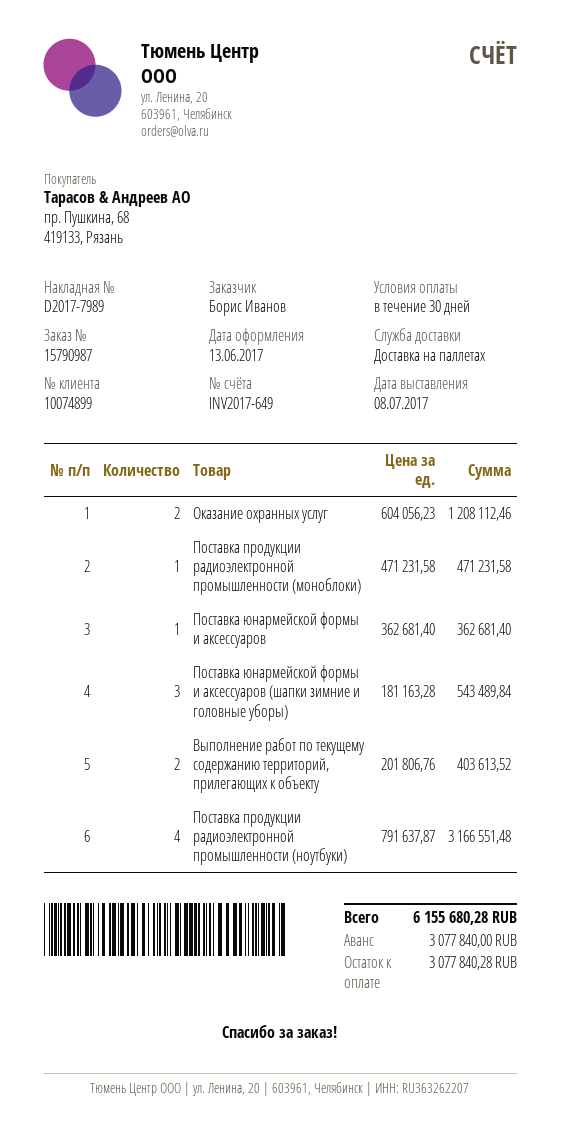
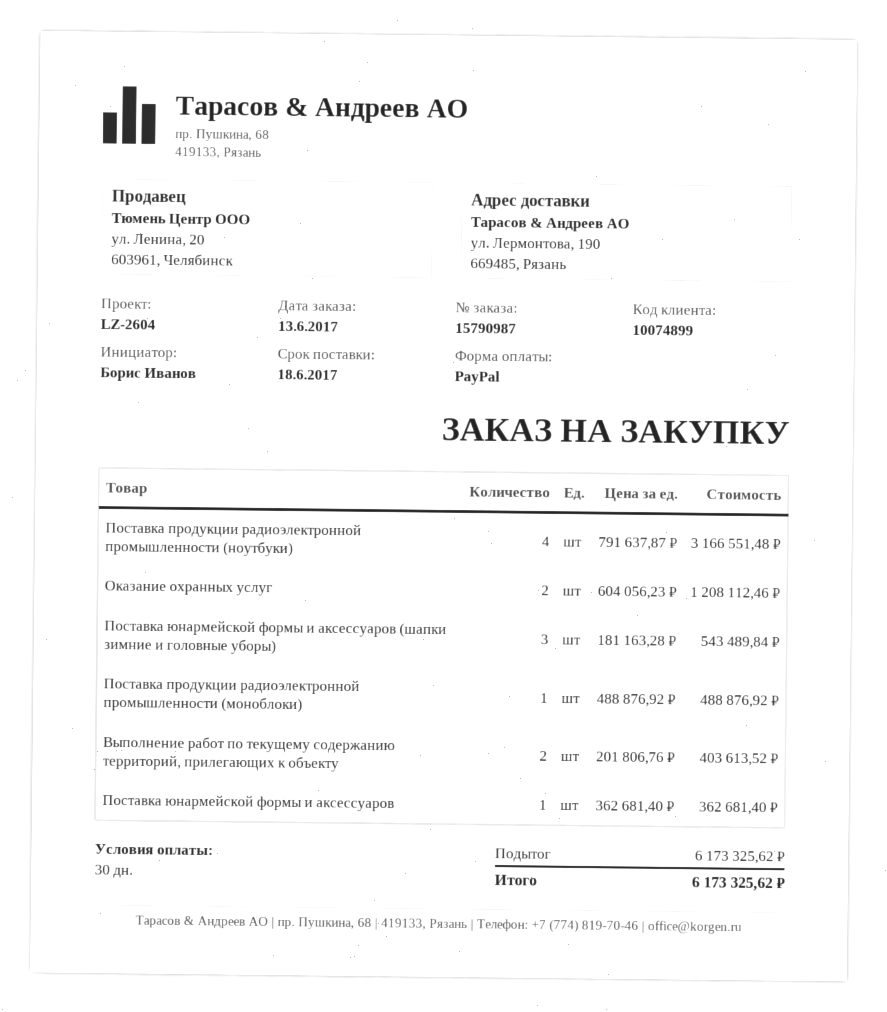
Поставка продукции радиоэлектронной промышленности (моноблоки): 1 x 471231.58 = 471231.58 -> 1 x 488876.92 = 488876.92
total: 6155680.28 -> 6173325.62

